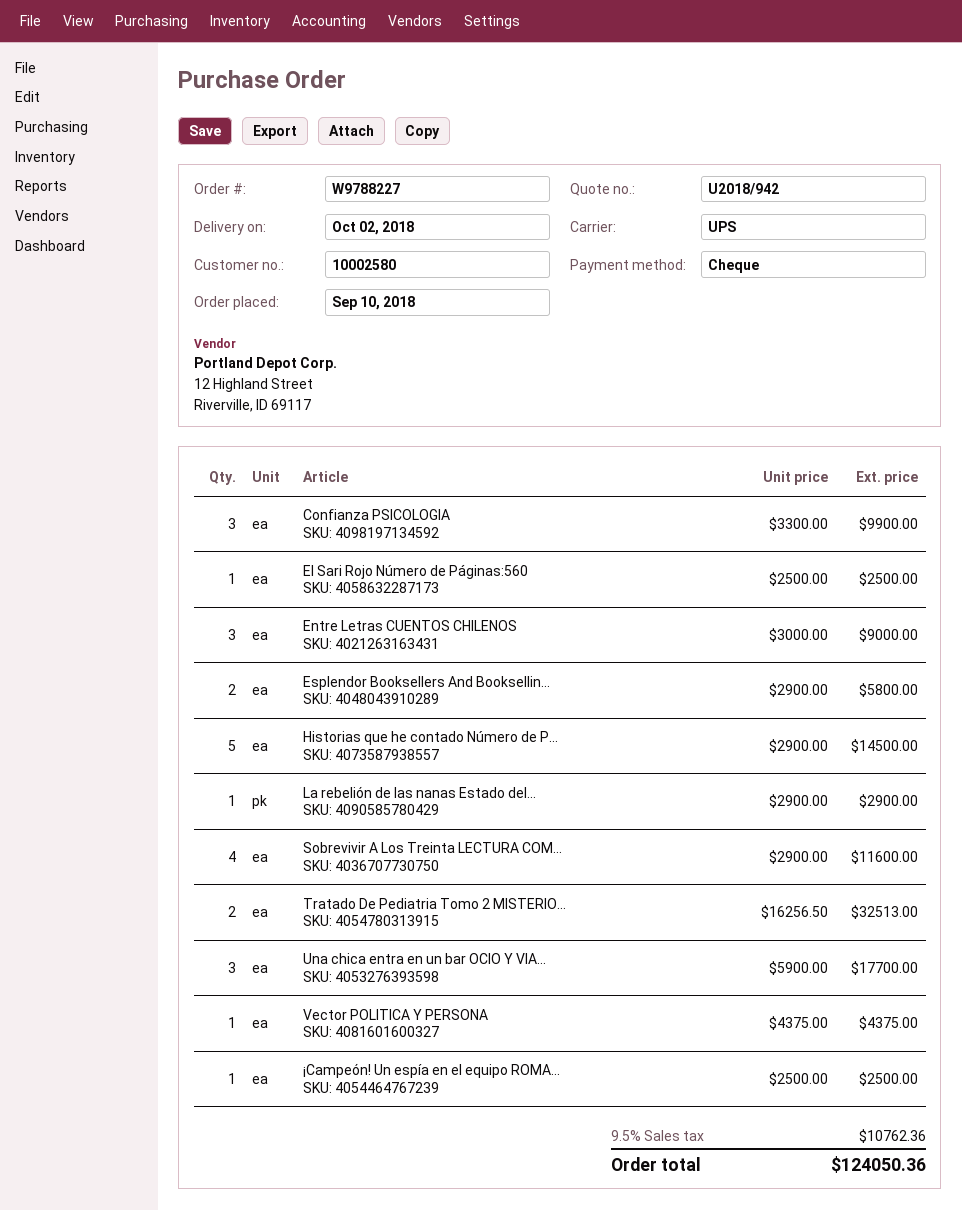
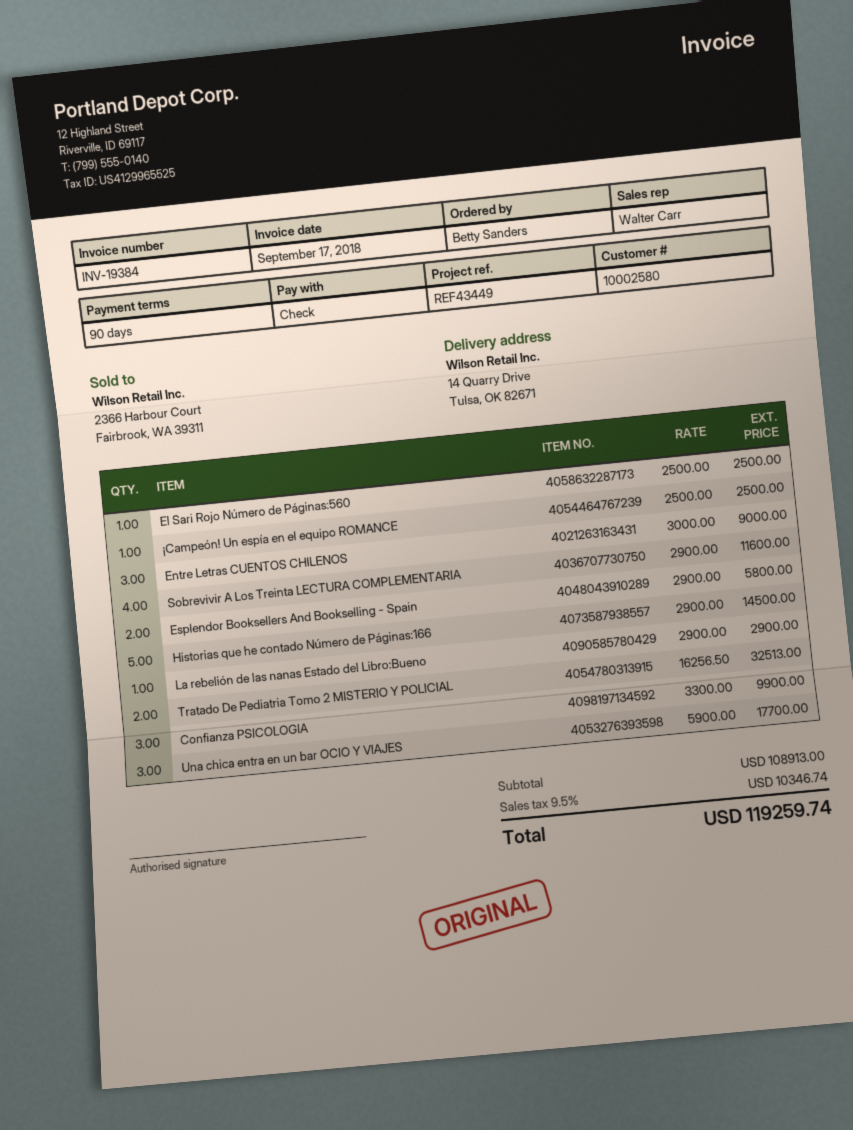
Vector POLITICA Y PERSONA: 1 x 4375.00 = 4375.00 -> none
tax: 9.5% = 10762.36 -> 9.5% = 10346.74
total: 124050.36 -> 119259.74

